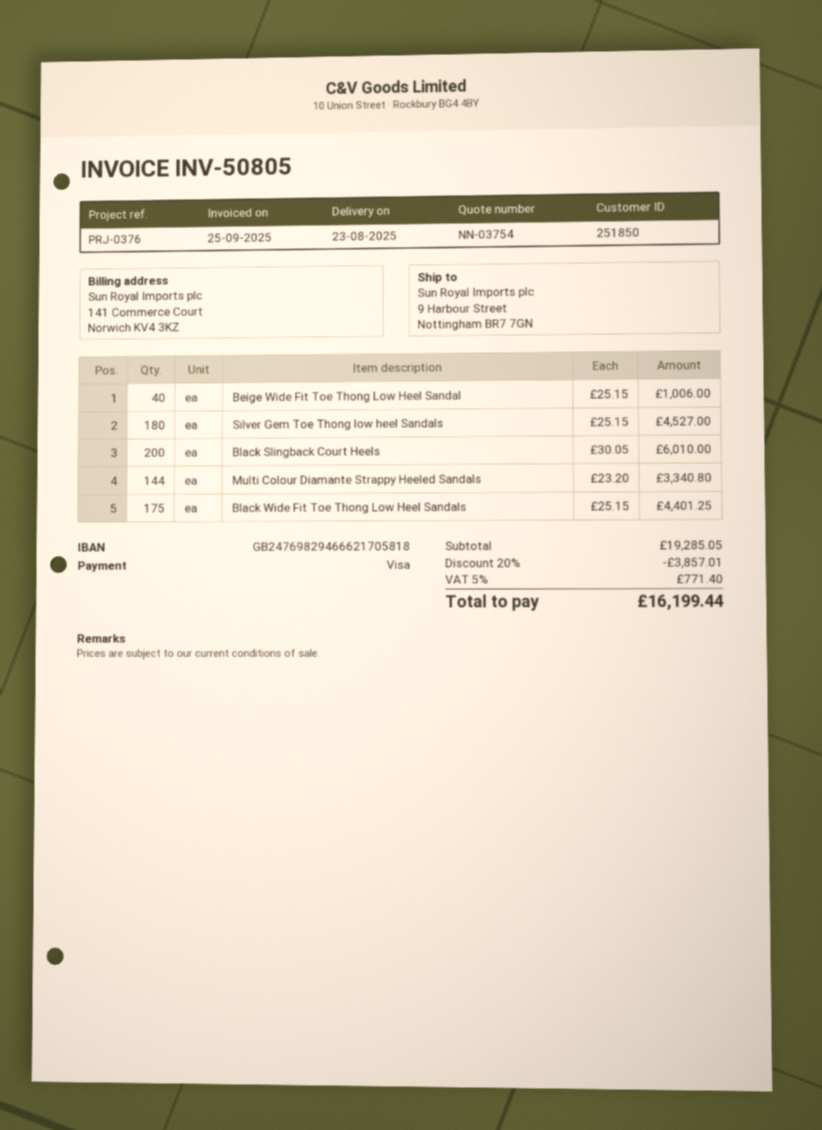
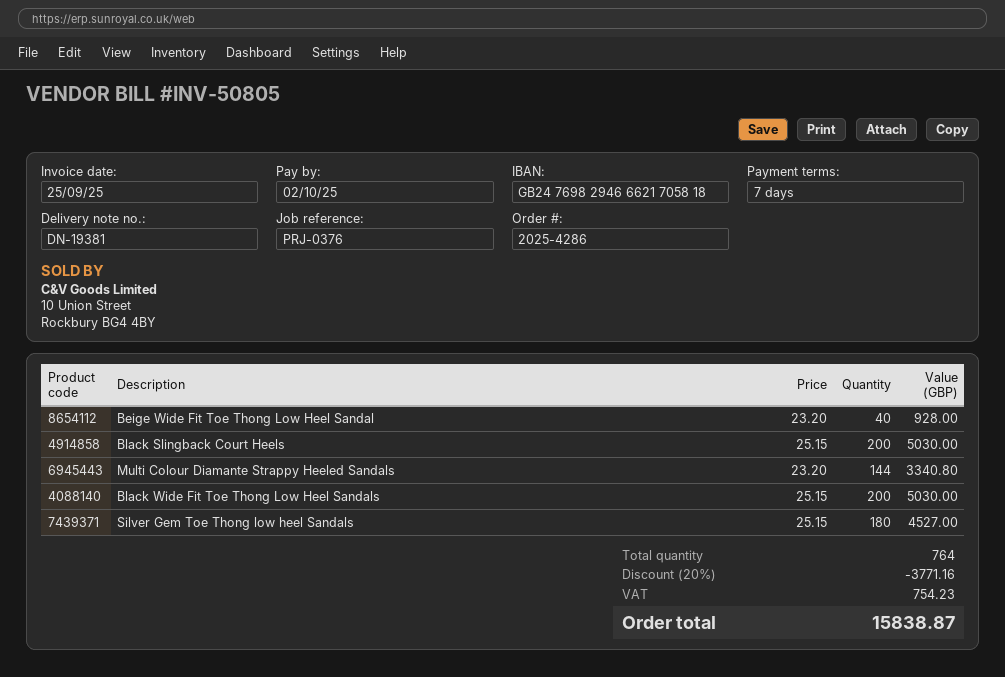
Beige Wide Fit Toe Thong Low Heel Sandal: 40 x 25.15 = 1006.00 -> 40 x 23.20 = 928.00
Black Slingback Court Heels: 200 x 30.05 = 6010.00 -> 200 x 25.15 = 5030.00
Black Wide Fit Toe Thong Low Heel Sandals: 175 x 25.15 = 4401.25 -> 200 x 25.15 = 5030.00
discount: 20% = 3857.01 -> 20% = 3771.16
tax: 771.40 -> 754.23
total: 16199.44 -> 15838.87

